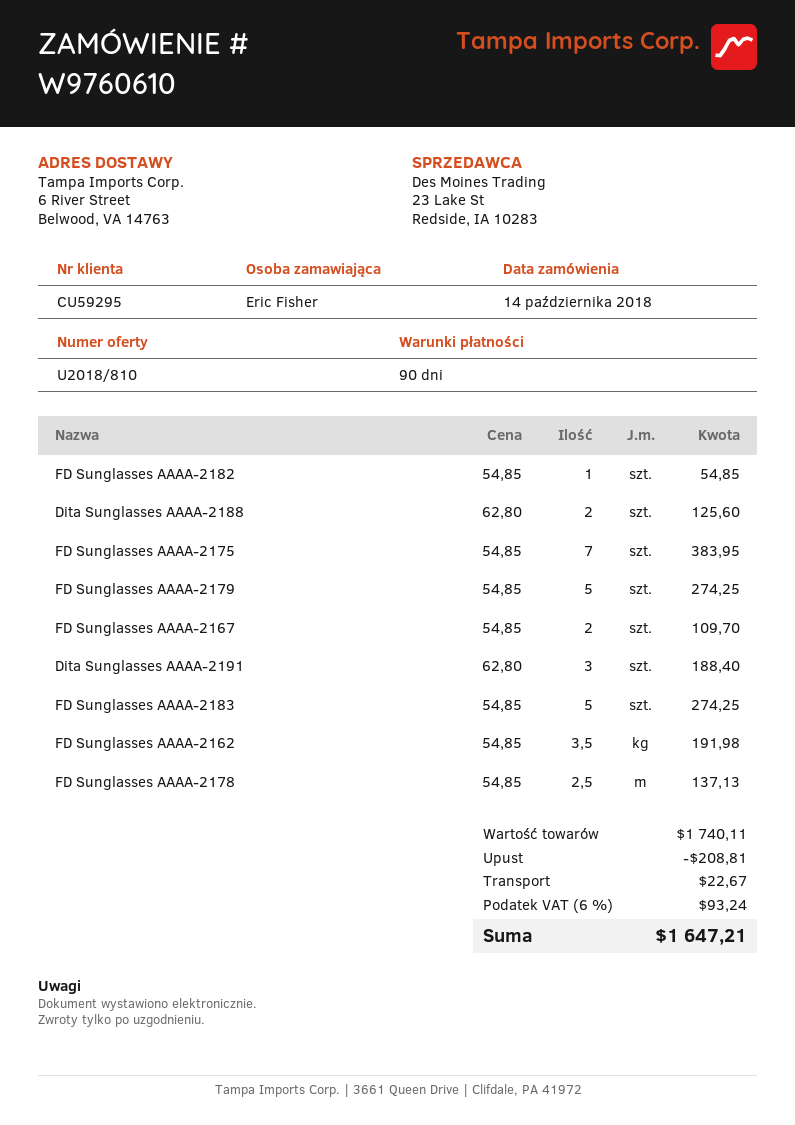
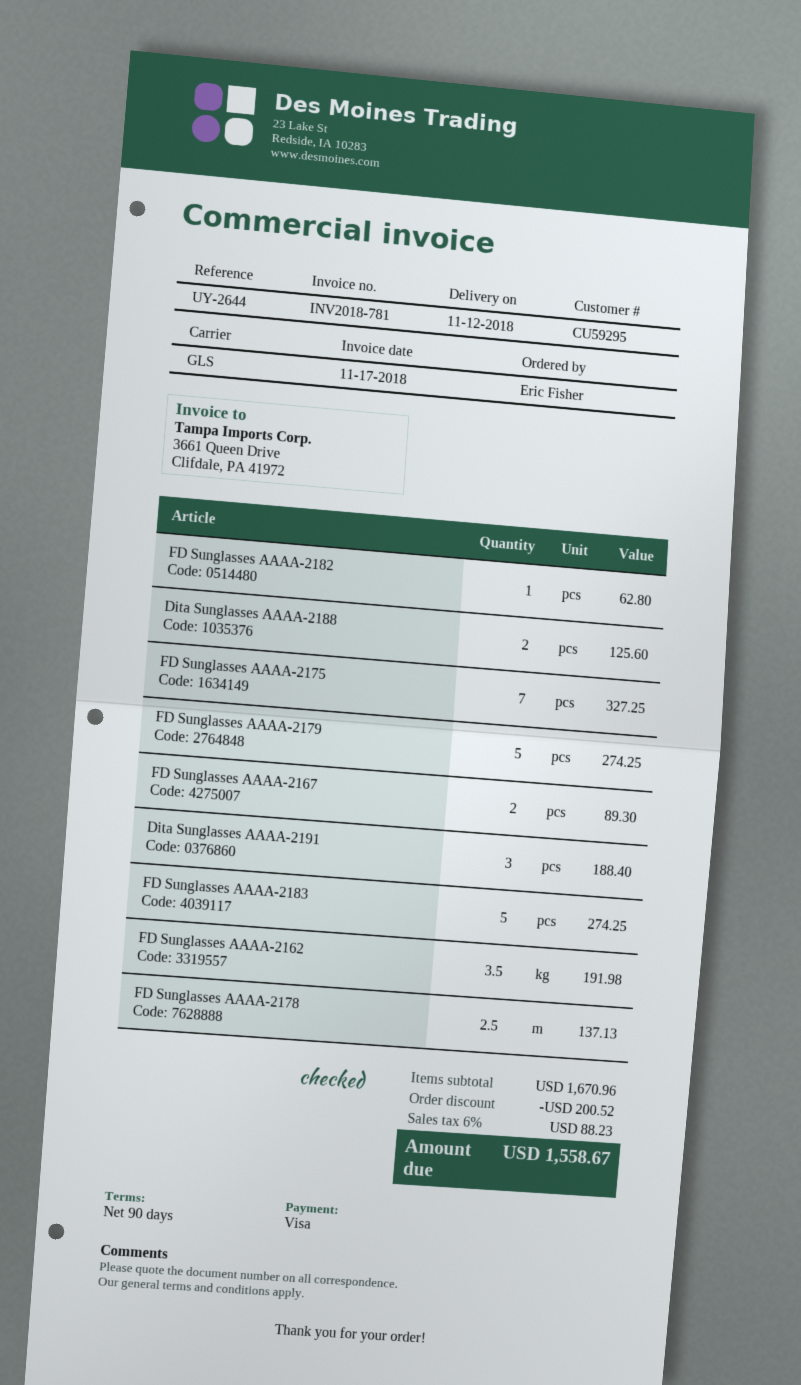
FD Sunglasses AAAA-2182: 1 for 54.85 -> 1 for 62.80
FD Sunglasses AAAA-2175: 7 for 383.95 -> 7 for 327.25
FD Sunglasses AAAA-2167: 2 for 109.70 -> 2 for 89.30
subtotal: 1740.11 -> 1670.96
discount: 208.81 -> 200.52
shipping: 22.67 -> none
tax: 6% = 93.24 -> 6% = 88.23
total: 1647.21 -> 1558.67

